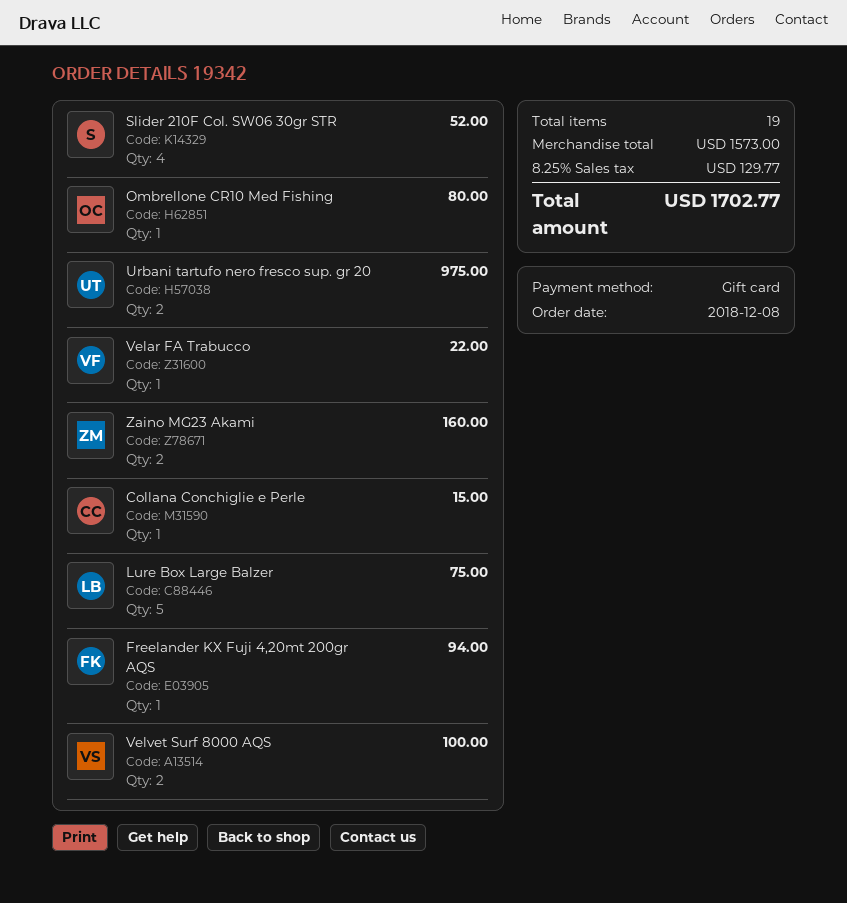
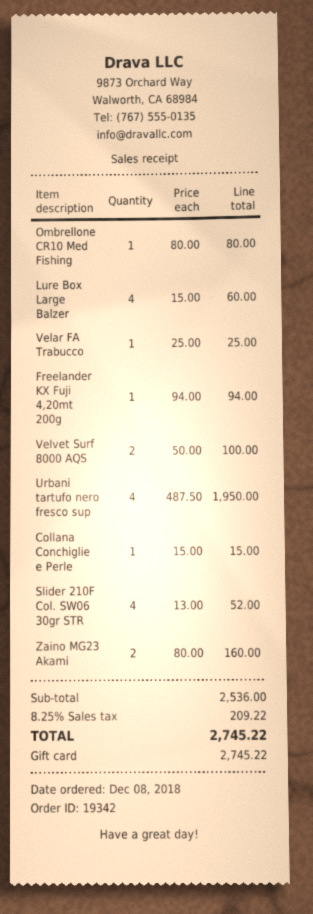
Urbani tartufo nero fresco sup. gr 20: 2 for 975.00 -> 4 for 1950.00
Velar FA Trabucco: 1 for 22.00 -> 1 for 25.00
Lure Box Large Balzer: 5 for 75.00 -> 4 for 60.00
subtotal: 1573.00 -> 2536.00
tax: 8.25% = 129.77 -> 8.25% = 209.22
total: 1702.77 -> 2745.22

